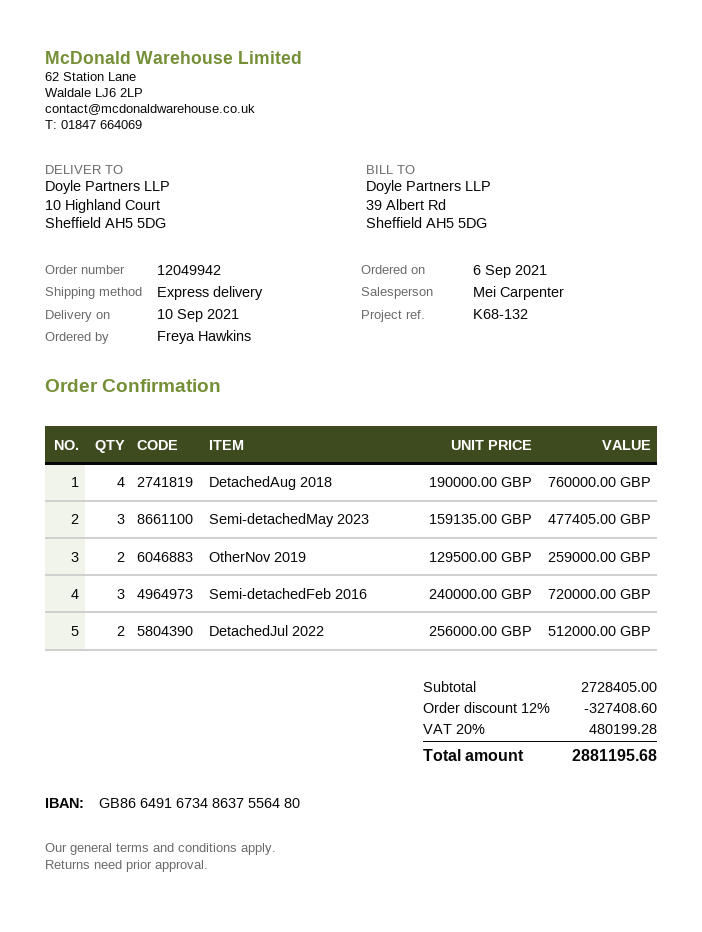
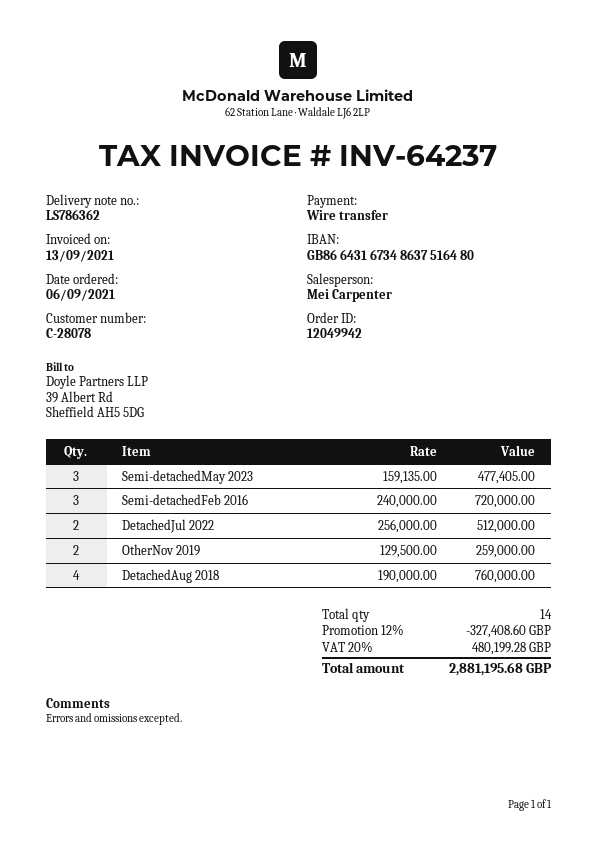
bank account: GB86649167348637556480 -> GB86643167348637516480

